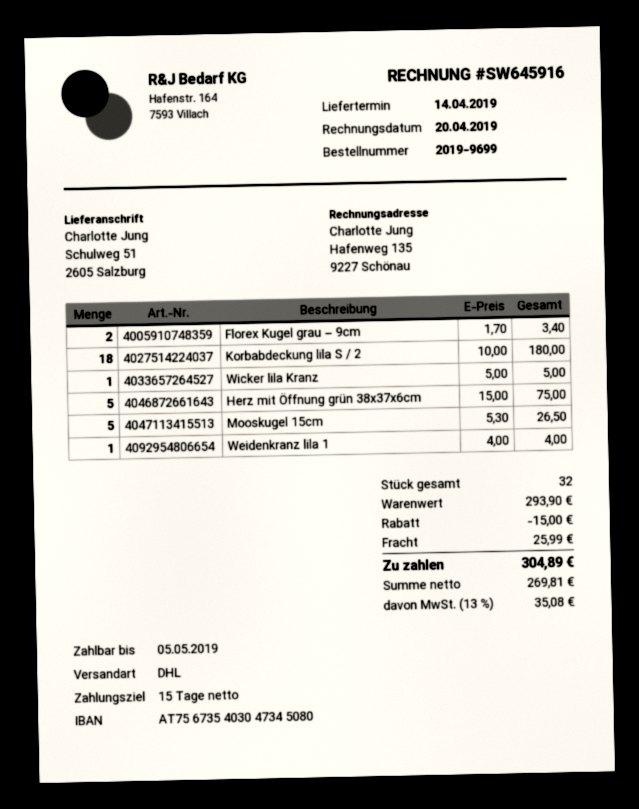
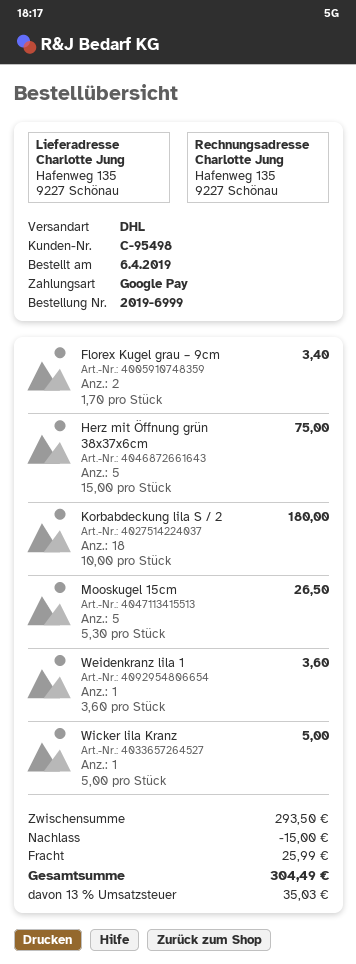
order number: 2019-9699 -> 2019-6999
ship to: Schulweg 51, 2605 Salzburg -> Hafenweg 135, 9227 Schönau
Weidenkranz lila 1: 1 x 4.00 = 4.00 -> 1 x 3.60 = 3.60
subtotal: 293.90 -> 293.50
tax: 13% = 35.08 -> 13% = 35.03
total: 304.89 -> 304.49

